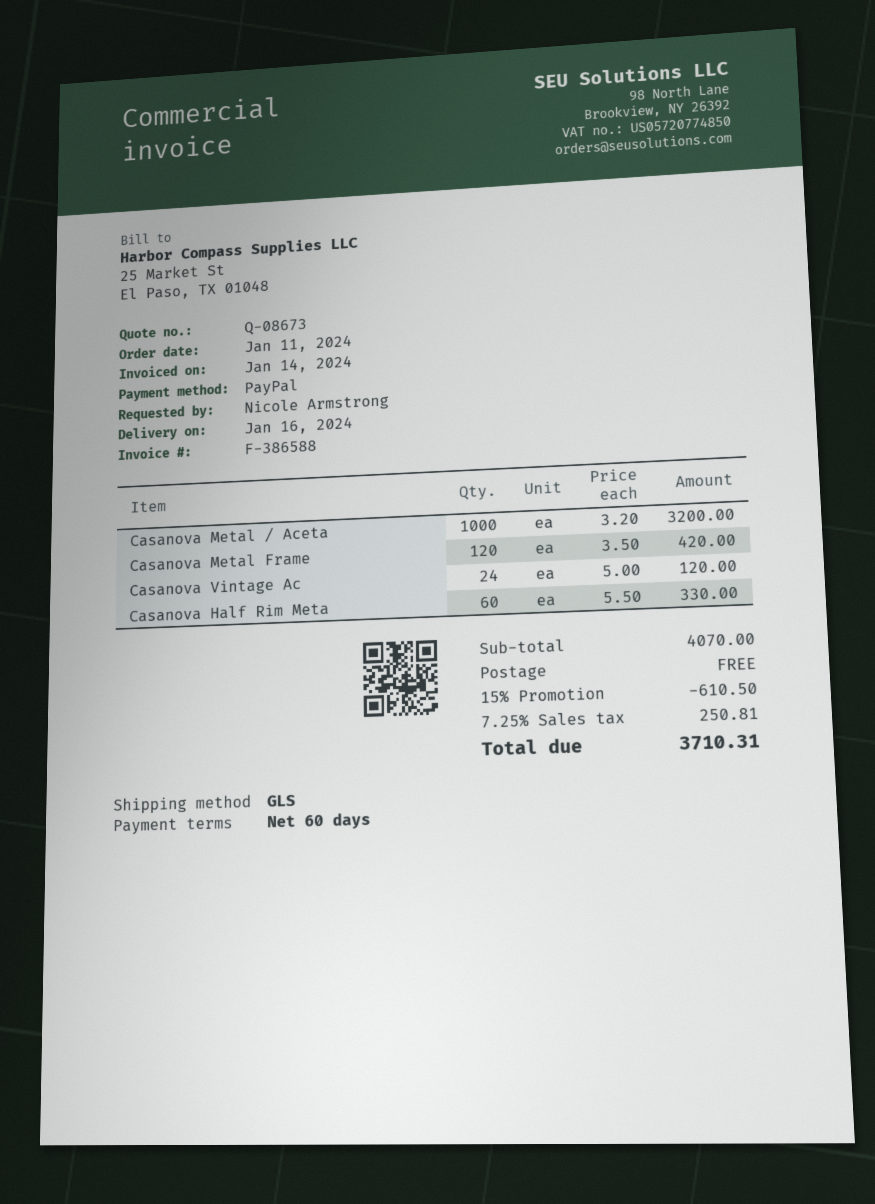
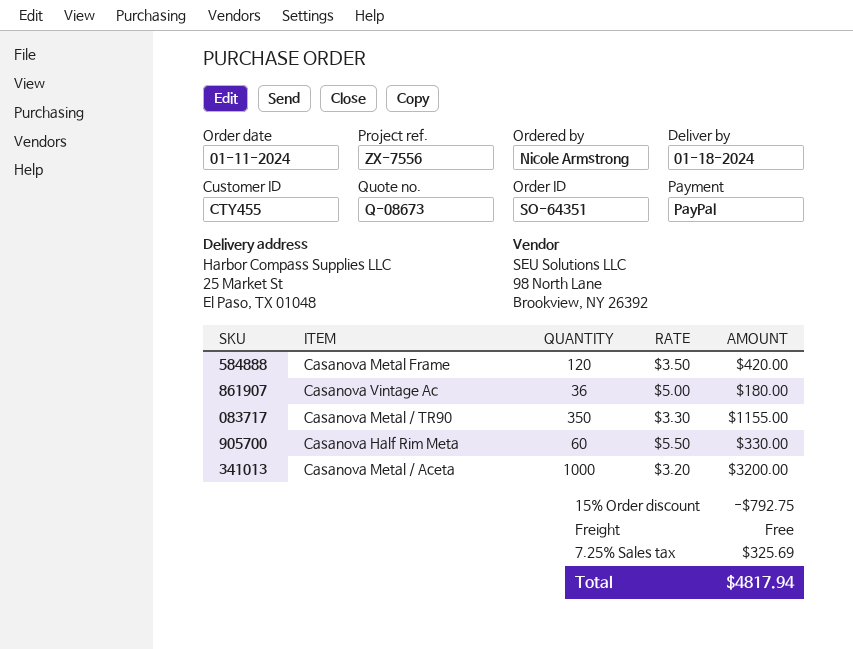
delivery date: 2024-01-16 -> 2024-01-18
Casanova Vintage Ac: 24 x 5.00 = 120.00 -> 36 x 5.00 = 180.00
Casanova Metal / TR90: none -> 350 x 3.30 = 1155.00
discount: 15% = 610.50 -> 15% = 792.75
tax: 7.25% = 250.81 -> 7.25% = 325.69
total: 3710.31 -> 4817.94

